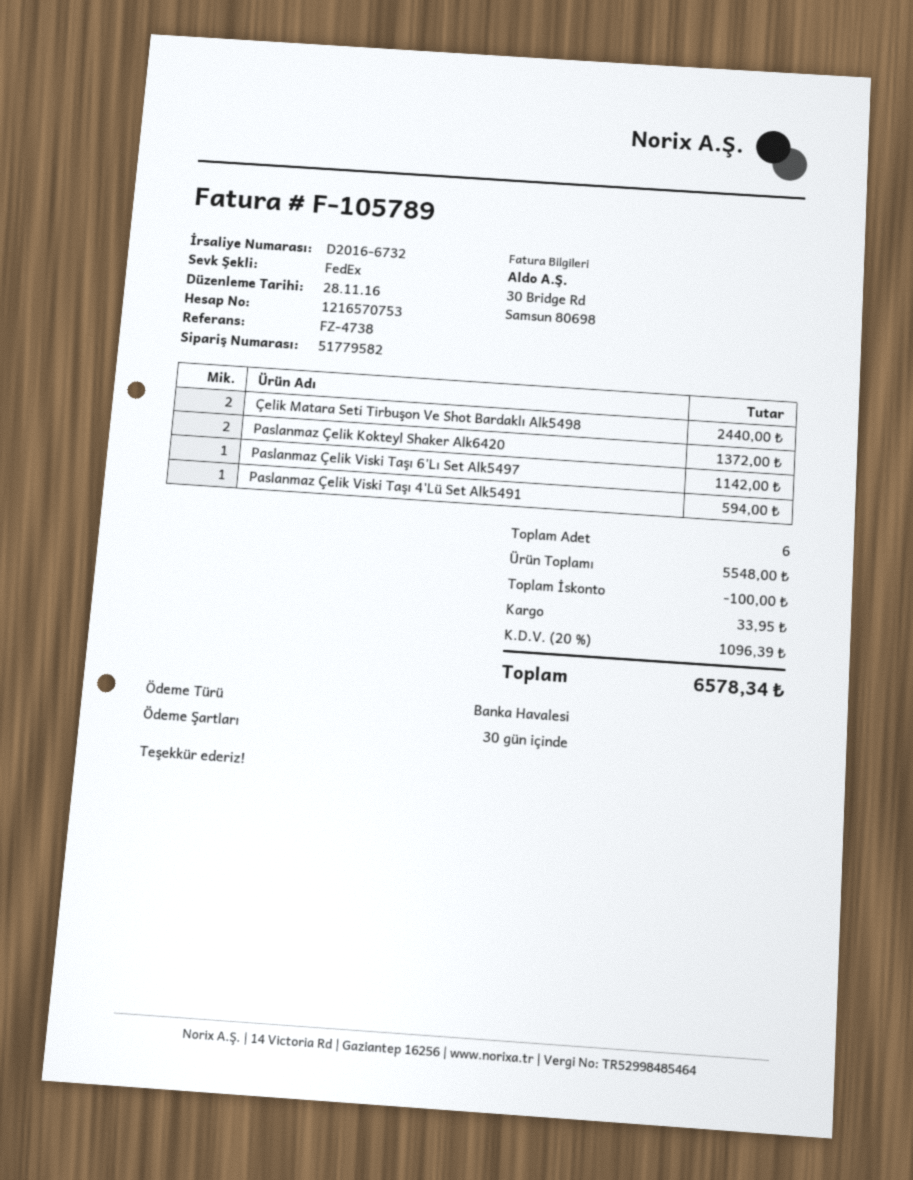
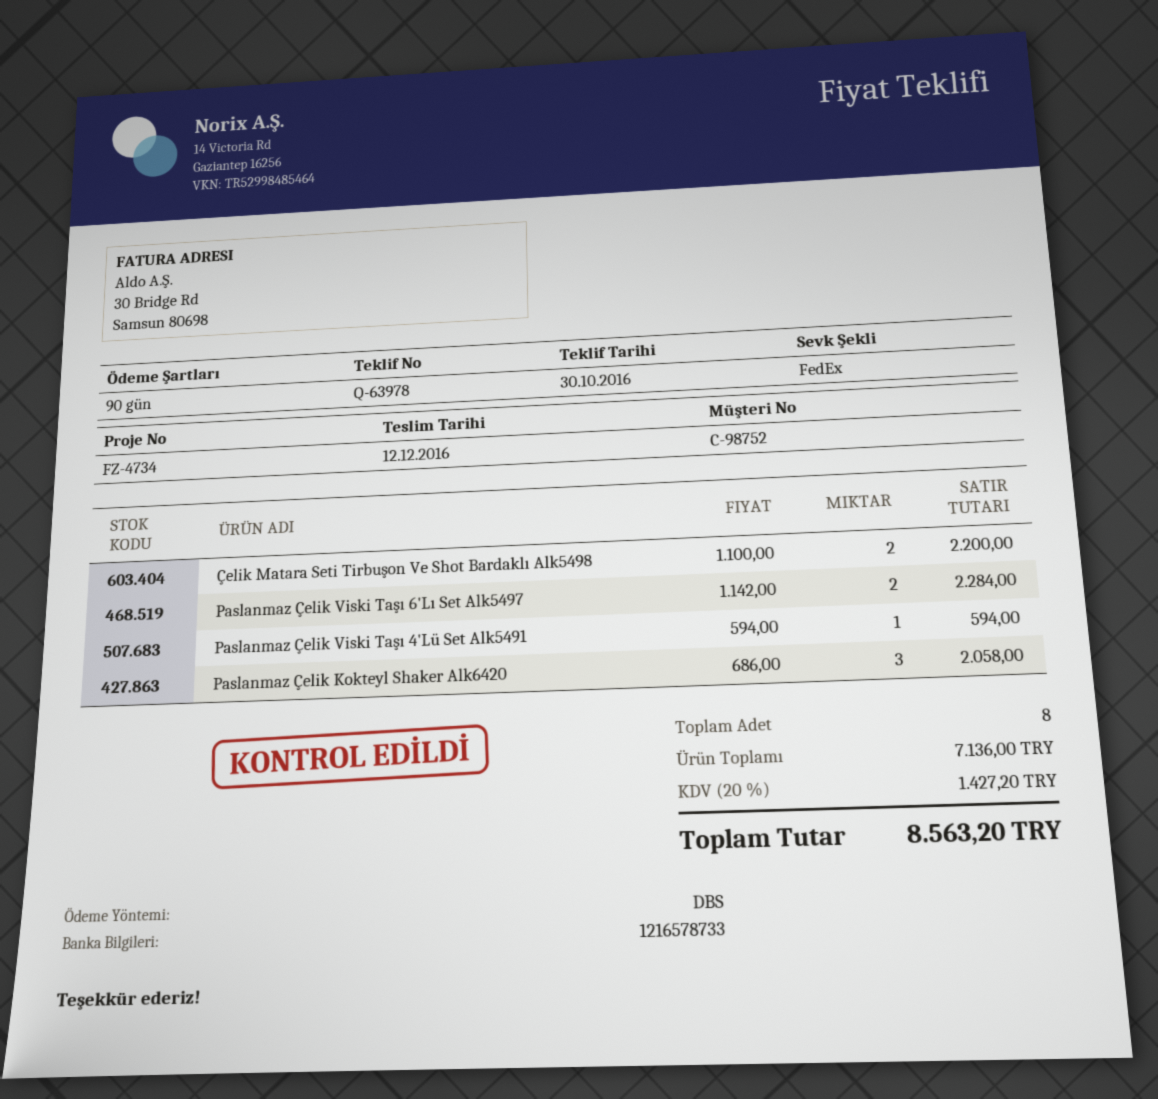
payment terms: 30 days -> 90 days
reference: FZ-4738 -> FZ-4734
payment method: bank transfer -> direct debit
bank account: 1216570753 -> 1216578733
Çelik Matara Seti Tirbuşon Ve Shot Bardaklı Alk5498: 2 for 2440.00 -> 2 for 2200.00
Paslanmaz Çelik Kokteyl Shaker Alk6420: 2 for 1372.00 -> 3 for 2058.00
Paslanmaz Çelik Viski Taşı 6'Lı Set Alk5497: 1 for 1142.00 -> 2 for 2284.00
total quantity: 6 -> 8
subtotal: 5548.00 -> 7136.00
discount: 100.00 -> none
shipping: 33.95 -> none
tax: 20% = 1096.39 -> 20% = 1427.20
total: 6578.34 -> 8563.20

